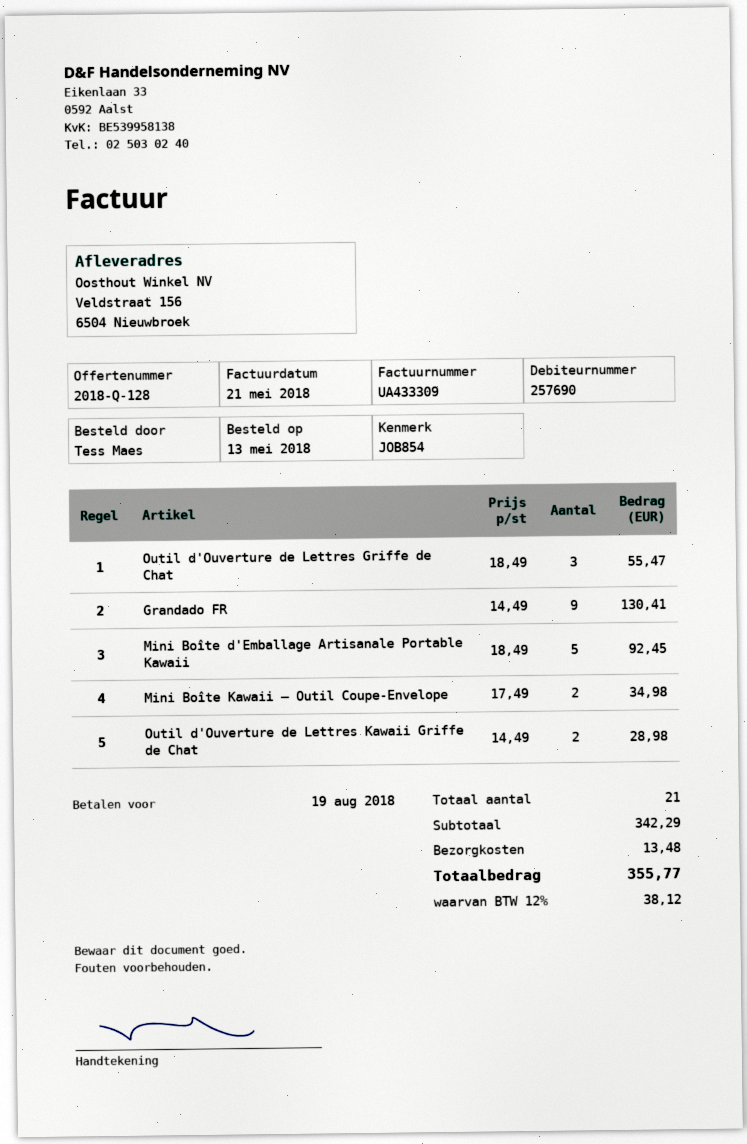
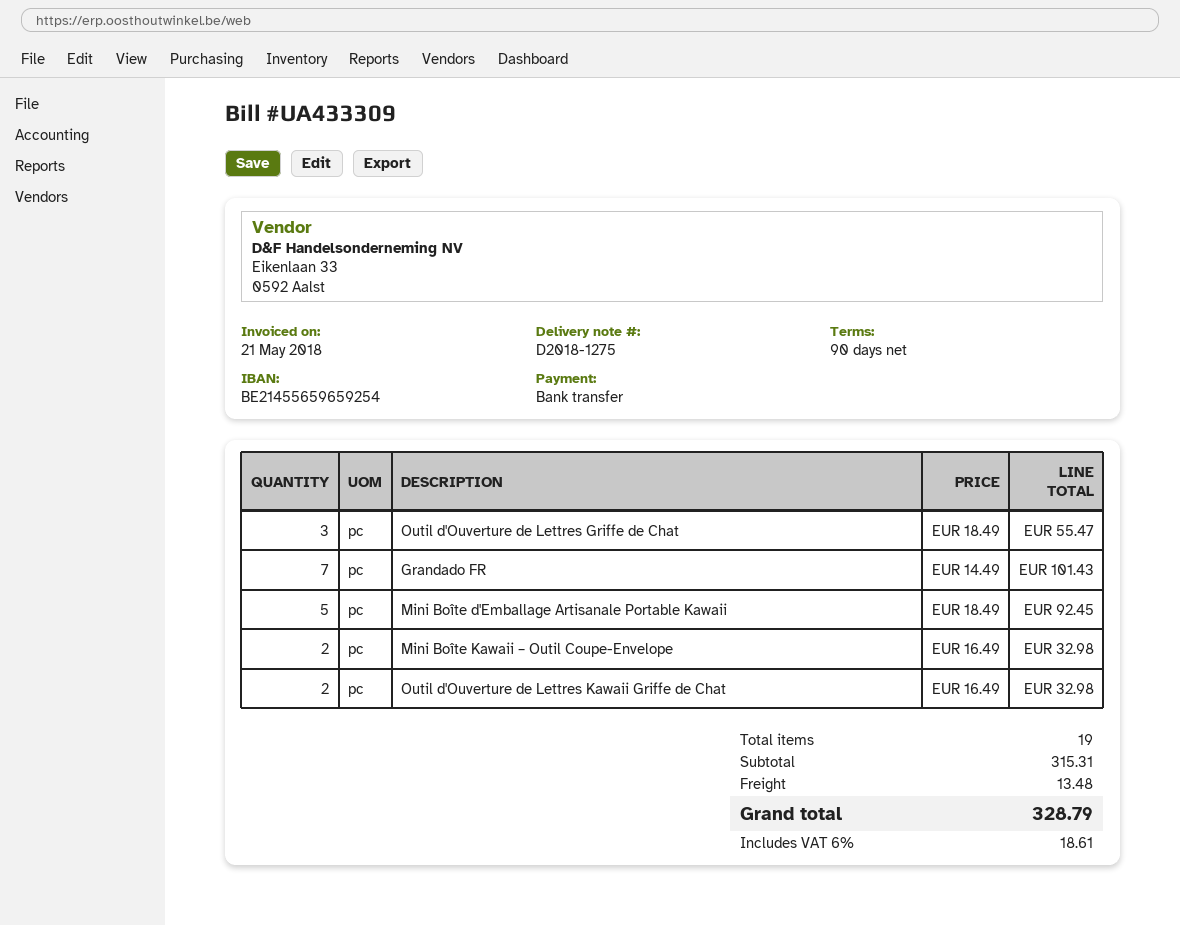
Grandado FR: 9 x 14.49 = 130.41 -> 7 x 14.49 = 101.43
Mini Boîte Kawaii – Outil Coupe-Envelope: 2 x 17.49 = 34.98 -> 2 x 16.49 = 32.98
Outil d'Ouverture de Lettres Kawaii Griffe de Chat: 2 x 14.49 = 28.98 -> 2 x 16.49 = 32.98
total quantity: 21 -> 19
subtotal: 342.29 -> 315.31
tax: 12% = 38.12 -> 6% = 18.61
total: 355.77 -> 328.79

